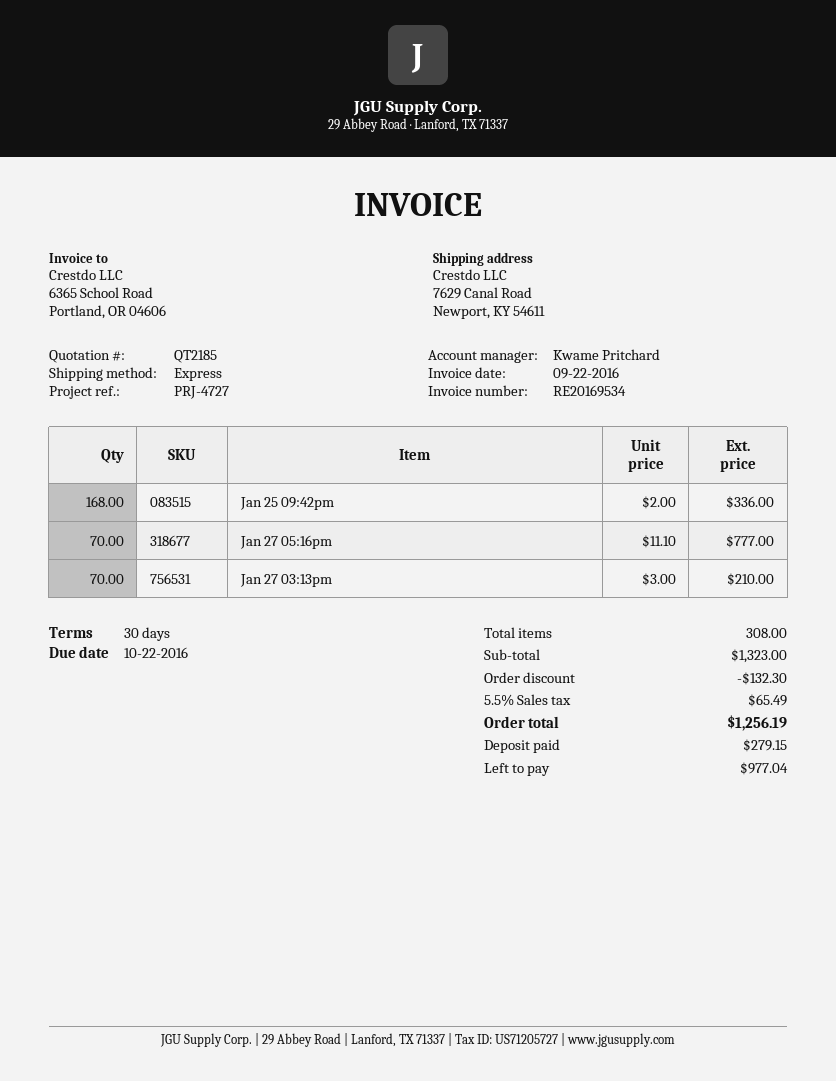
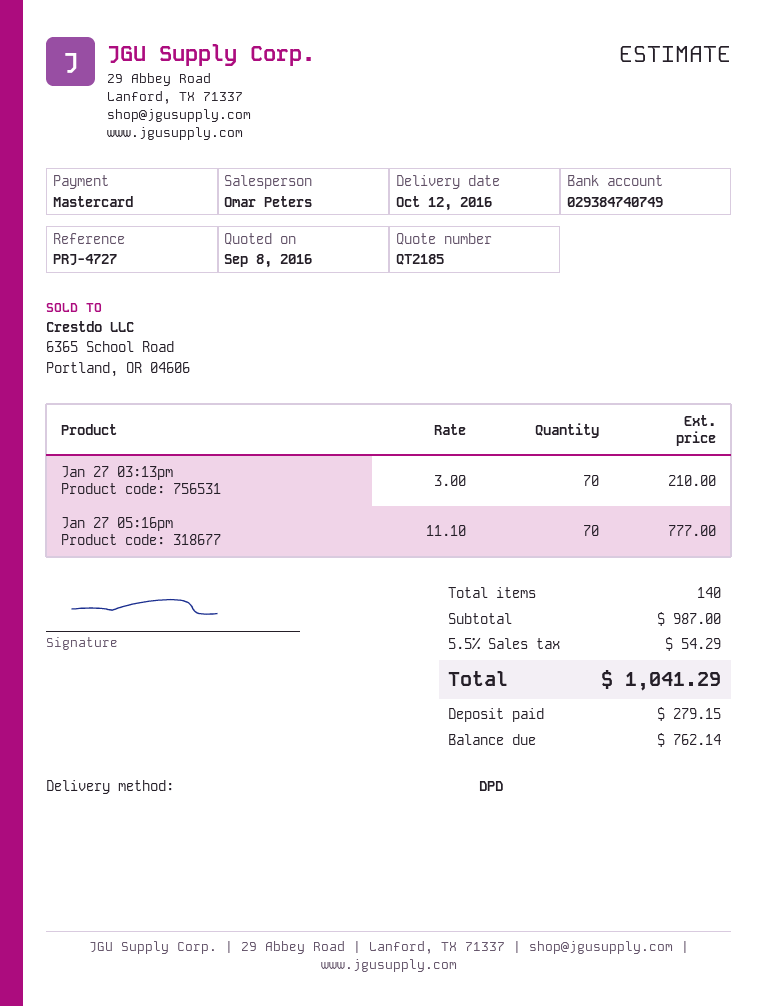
sales rep: Kwame Pritchard -> Omar Peters
shipping method: express -> DPD
Jan 25 09:42pm: 168 x 2.00 = 336.00 -> none
total quantity: 308 -> 140
subtotal: 1323.00 -> 987.00
discount: 132.30 -> none
tax: 5.5% = 65.49 -> 5.5% = 54.29
total: 1256.19 -> 1041.29
balance: 977.04 -> 762.14

